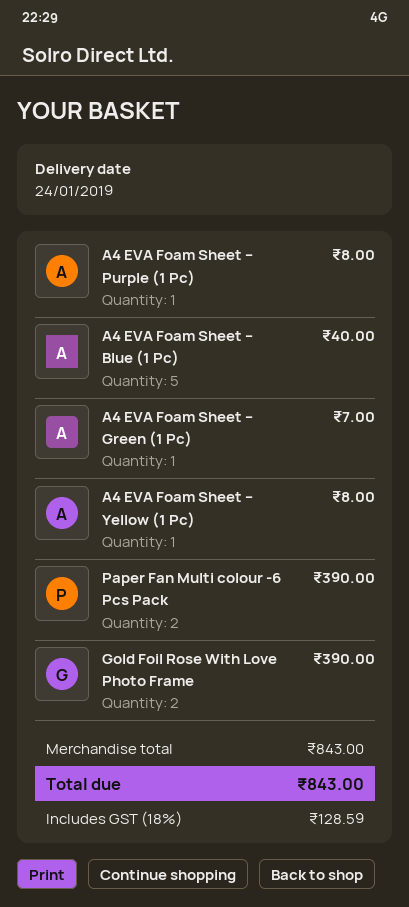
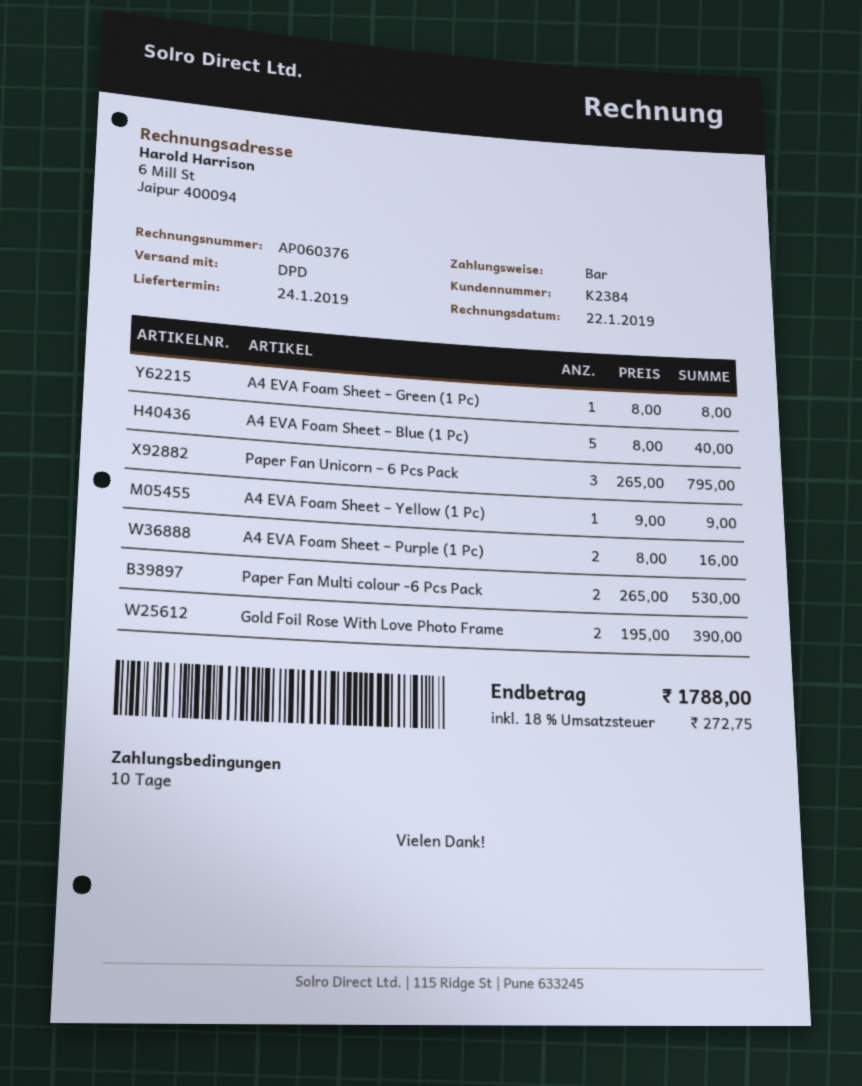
A4 EVA Foam Sheet – Purple (1 Pc): 1 for 8.00 -> 2 for 16.00
A4 EVA Foam Sheet – Green (1 Pc): 1 for 7.00 -> 1 for 8.00
A4 EVA Foam Sheet – Yellow (1 Pc): 1 for 8.00 -> 1 for 9.00
Paper Fan Multi colour -6 Pcs Pack: 2 for 390.00 -> 2 for 530.00
Paper Fan Unicorn – 6 Pcs Pack: none -> 3 for 795.00
tax: 18% = 128.59 -> 18% = 272.75
total: 843.00 -> 1788.00

